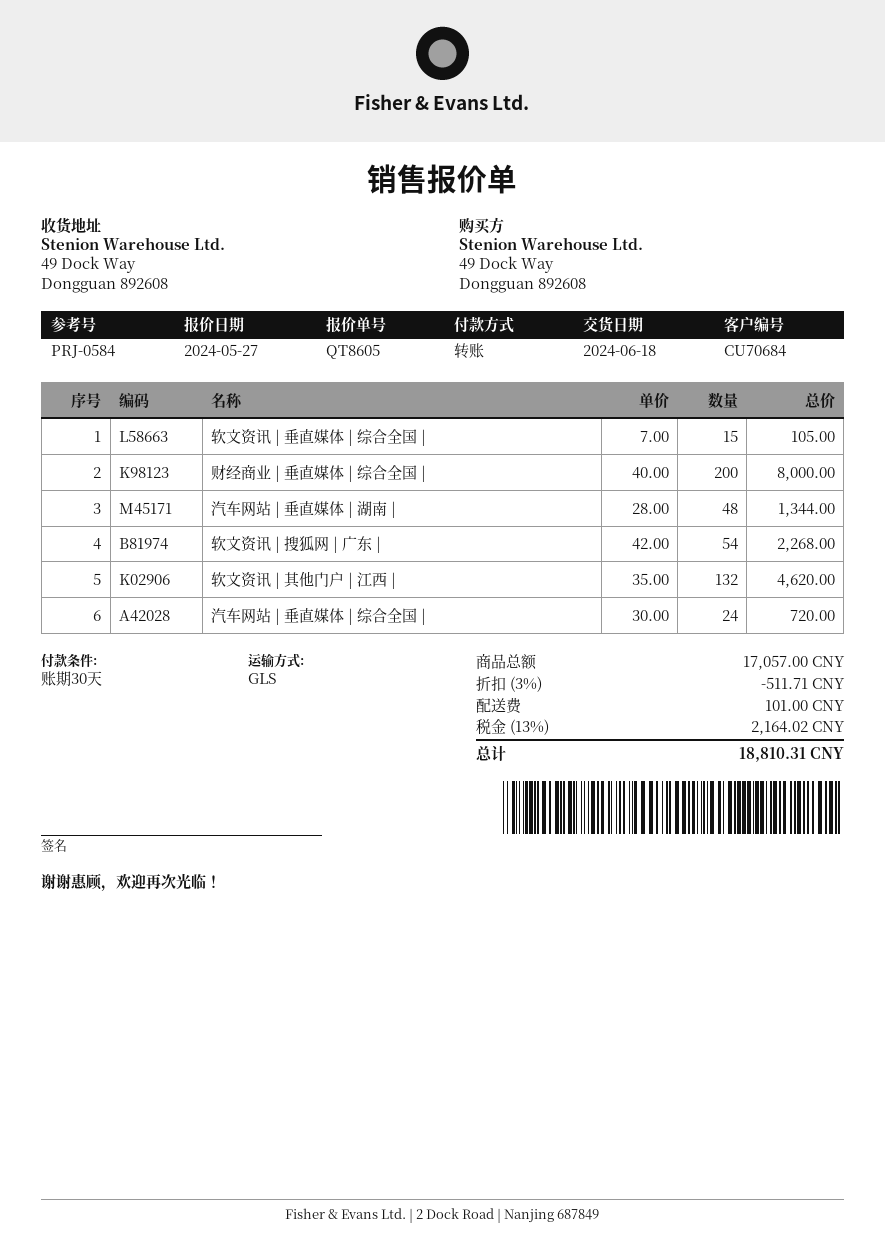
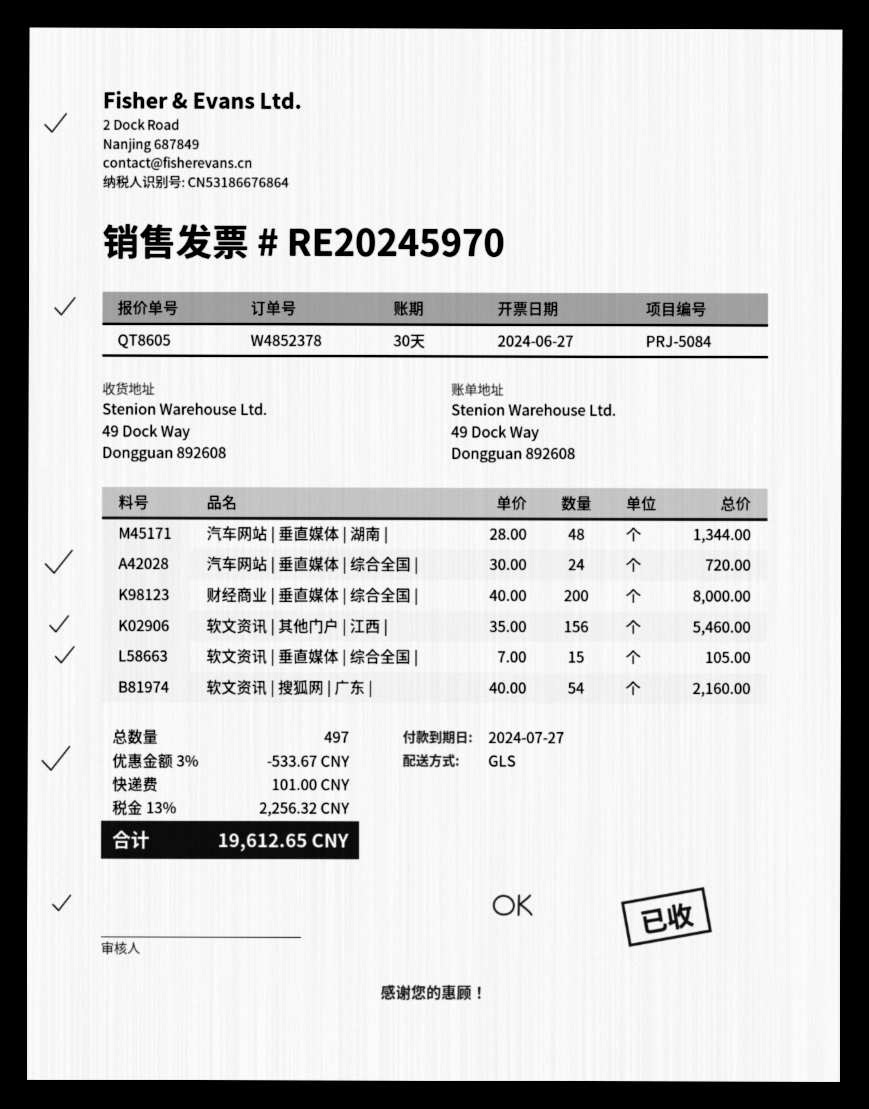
reference: PRJ-0584 -> PRJ-5084
软文资讯 | 搜狐网 | 广东 |: 54 x 42.00 = 2268.00 -> 54 x 40.00 = 2160.00
软文资讯 | 其他门户 | 江西 |: 132 x 35.00 = 4620.00 -> 156 x 35.00 = 5460.00
discount: 3% = 511.71 -> 3% = 533.67
tax: 13% = 2164.02 -> 13% = 2256.32
total: 18810.31 -> 19612.65

